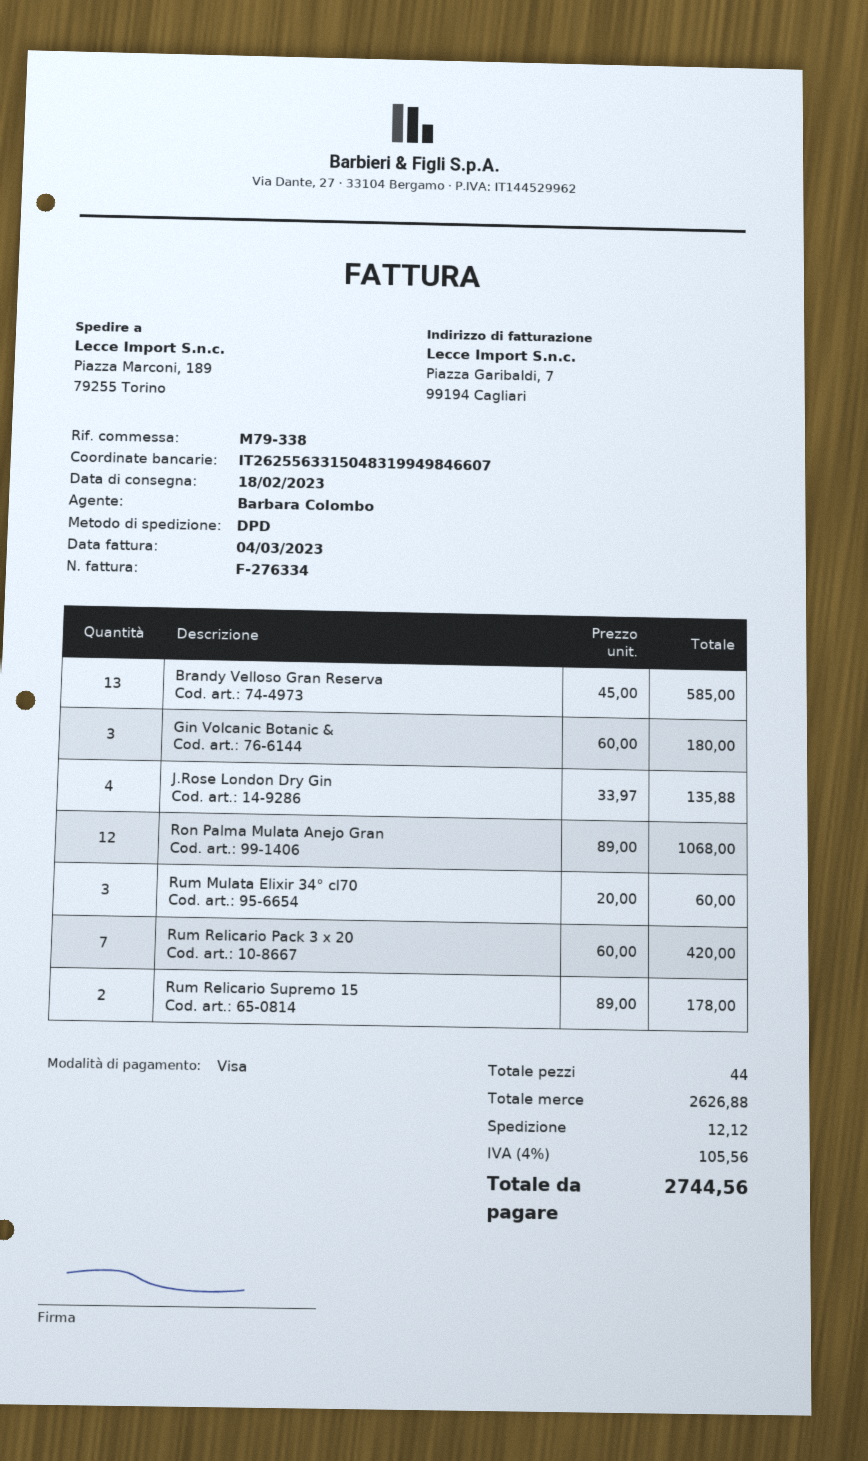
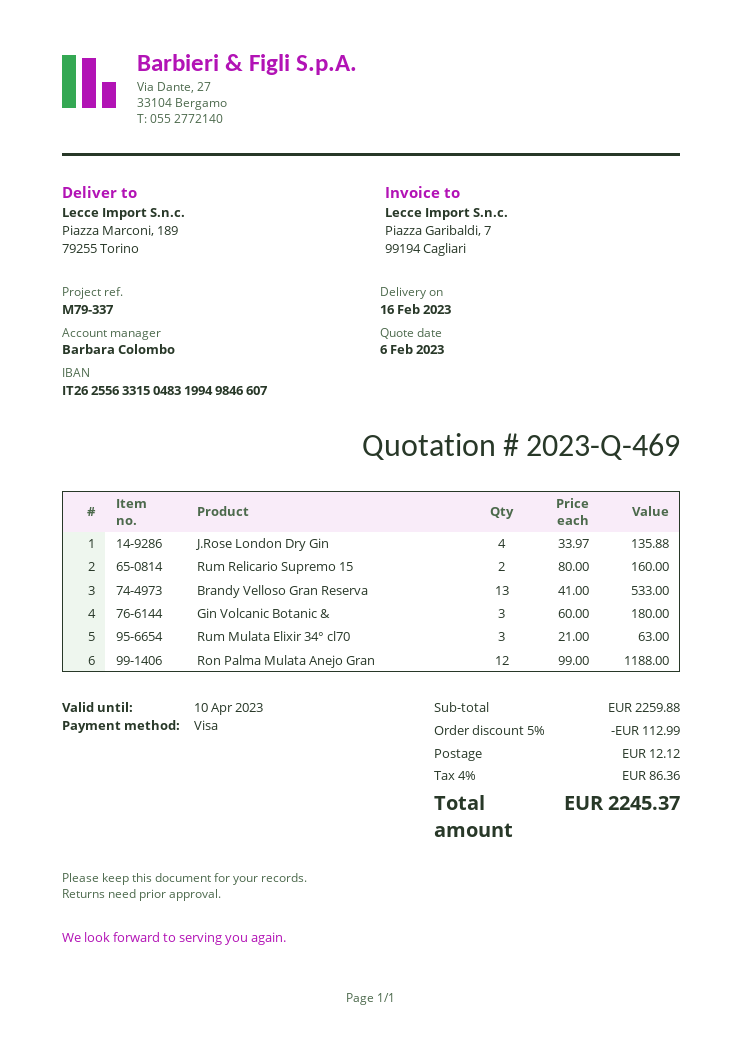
delivery date: 2023-02-18 -> 2023-02-16
reference: M79-338 -> M79-337
Brandy Velloso Gran Reserva: 13 x 45.00 = 585.00 -> 13 x 41.00 = 533.00
Ron Palma Mulata Anejo Gran: 12 x 89.00 = 1068.00 -> 12 x 99.00 = 1188.00
Rum Mulata Elixir 34° cl70: 3 x 20.00 = 60.00 -> 3 x 21.00 = 63.00
Rum Relicario Pack 3 x 20: 7 x 60.00 = 420.00 -> none
Rum Relicario Supremo 15: 2 x 89.00 = 178.00 -> 2 x 80.00 = 160.00
subtotal: 2626.88 -> 2259.88
discount: none -> 5% = 112.99
tax: 4% = 105.56 -> 4% = 86.36
total: 2744.56 -> 2245.37

